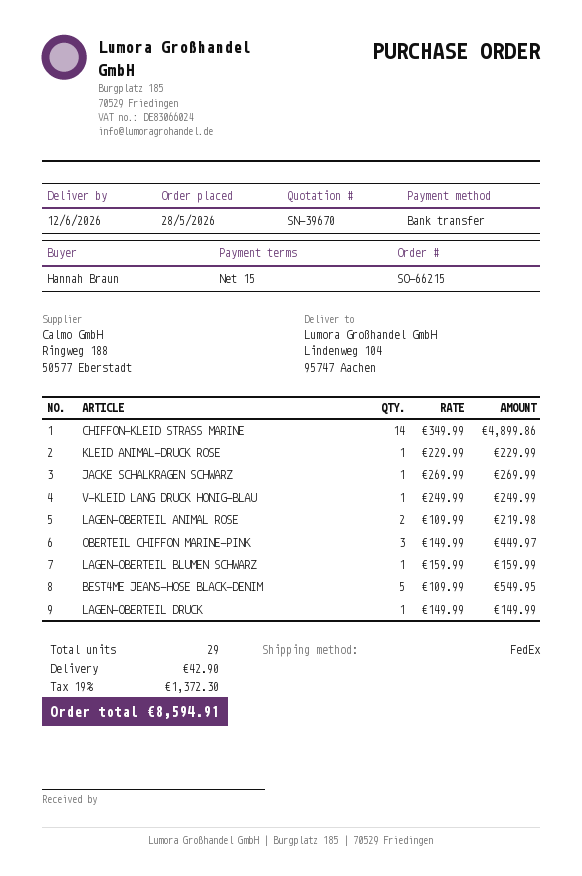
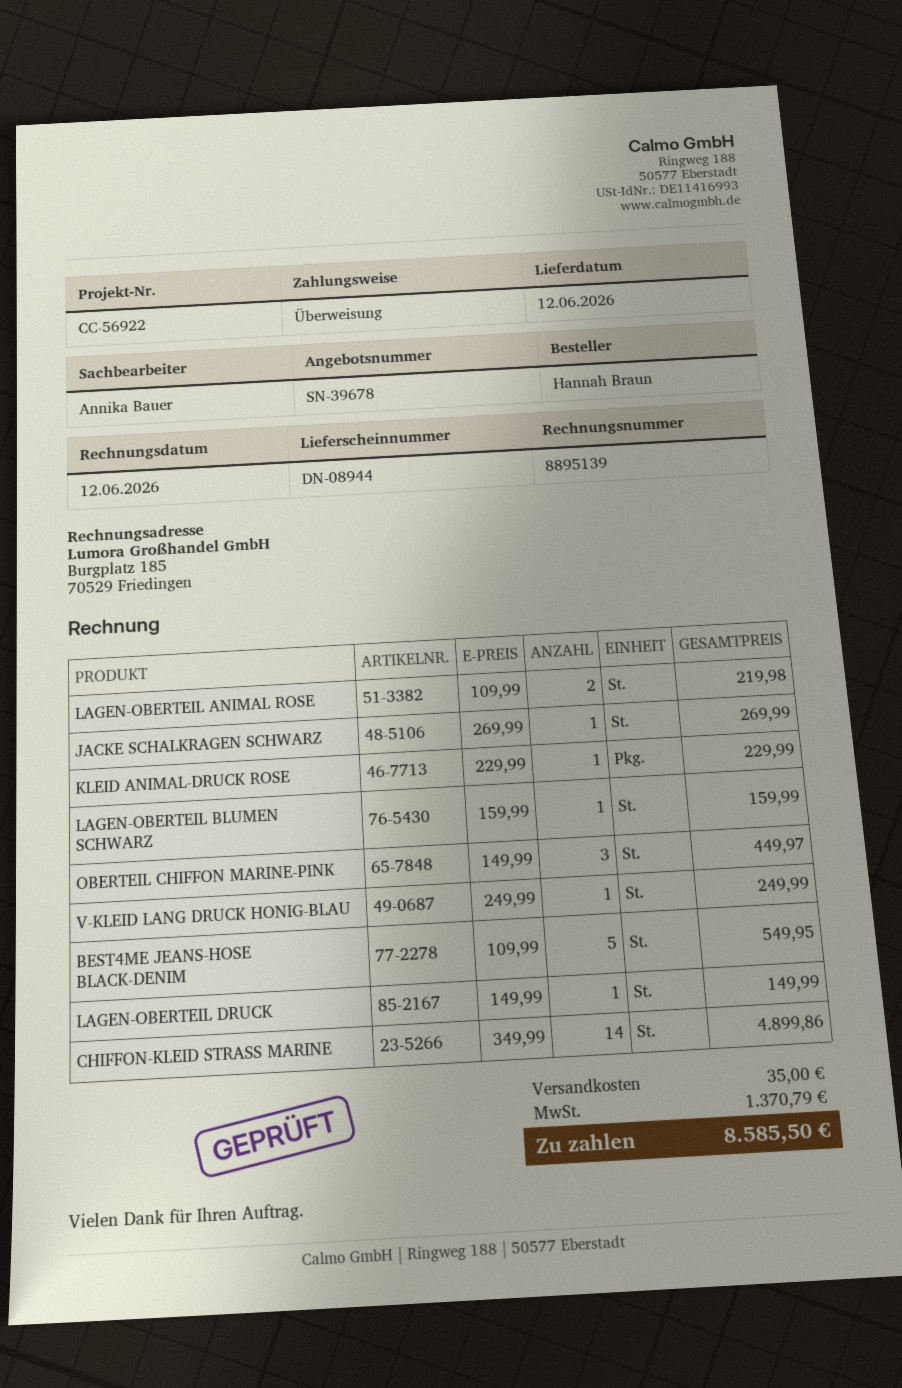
quote number: SN-39670 -> SN-39678
shipping: 42.90 -> 35.00
tax: 1372.30 -> 1370.79
total: 8594.91 -> 8585.50

